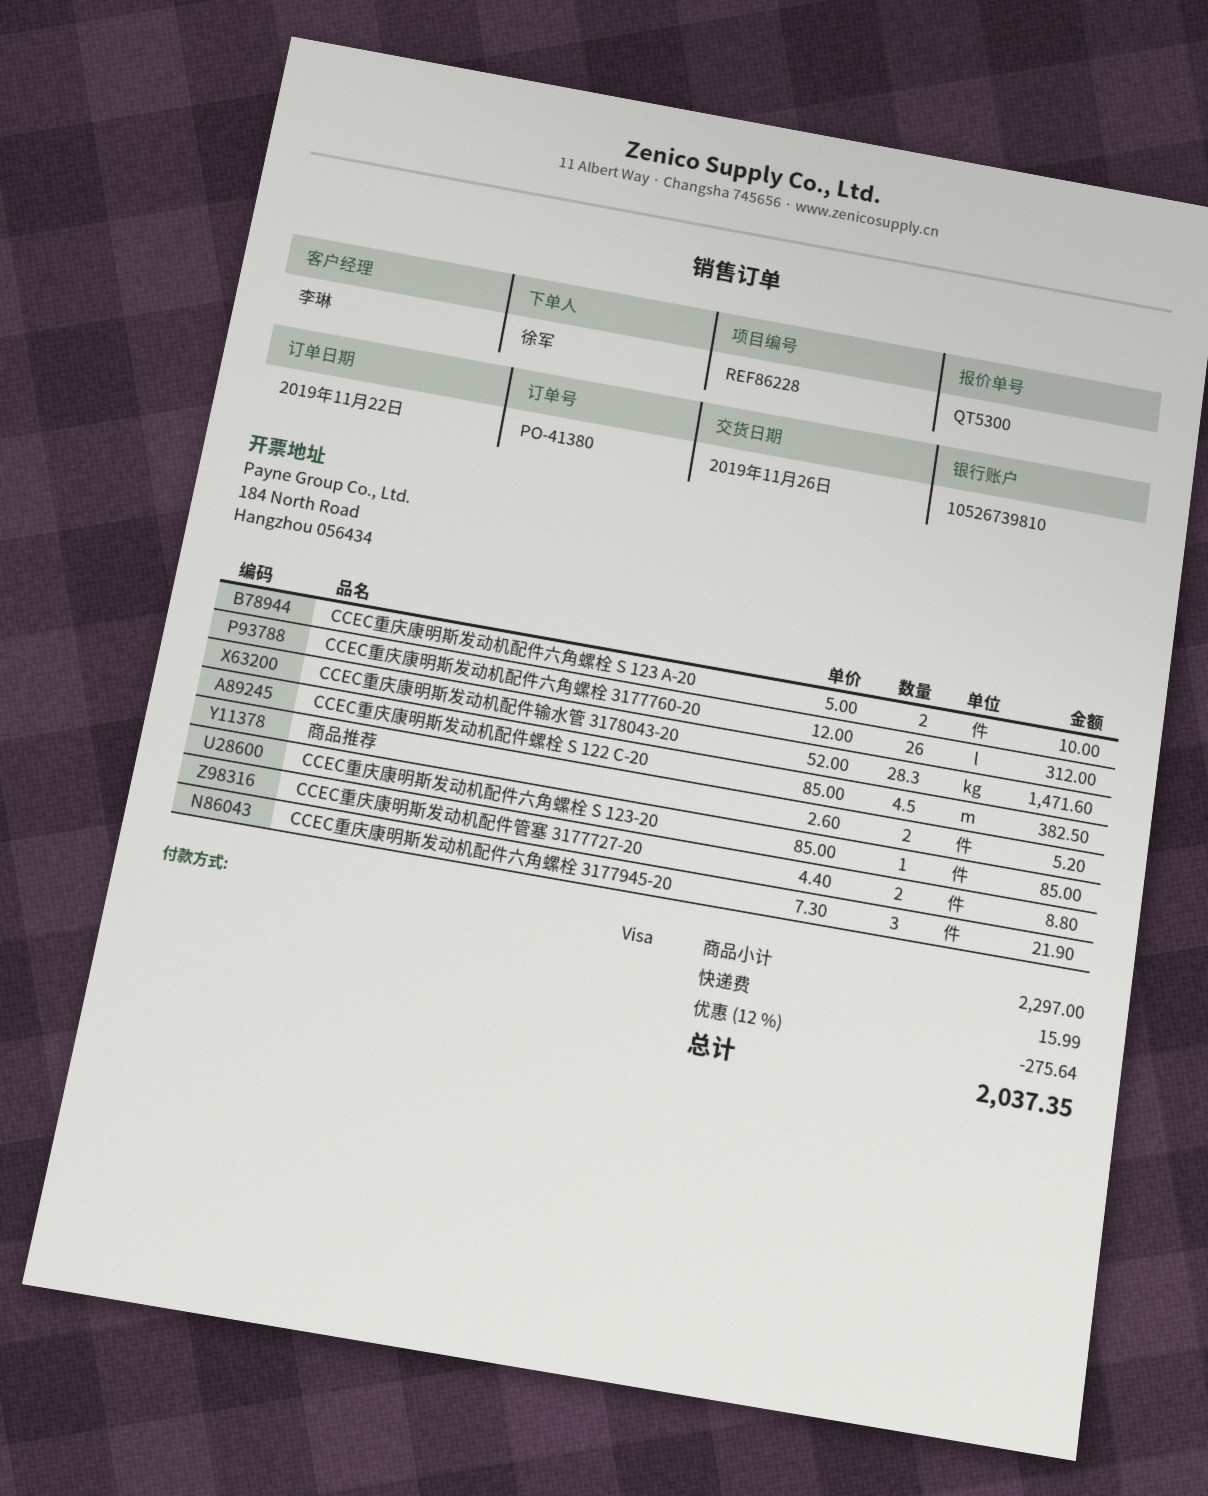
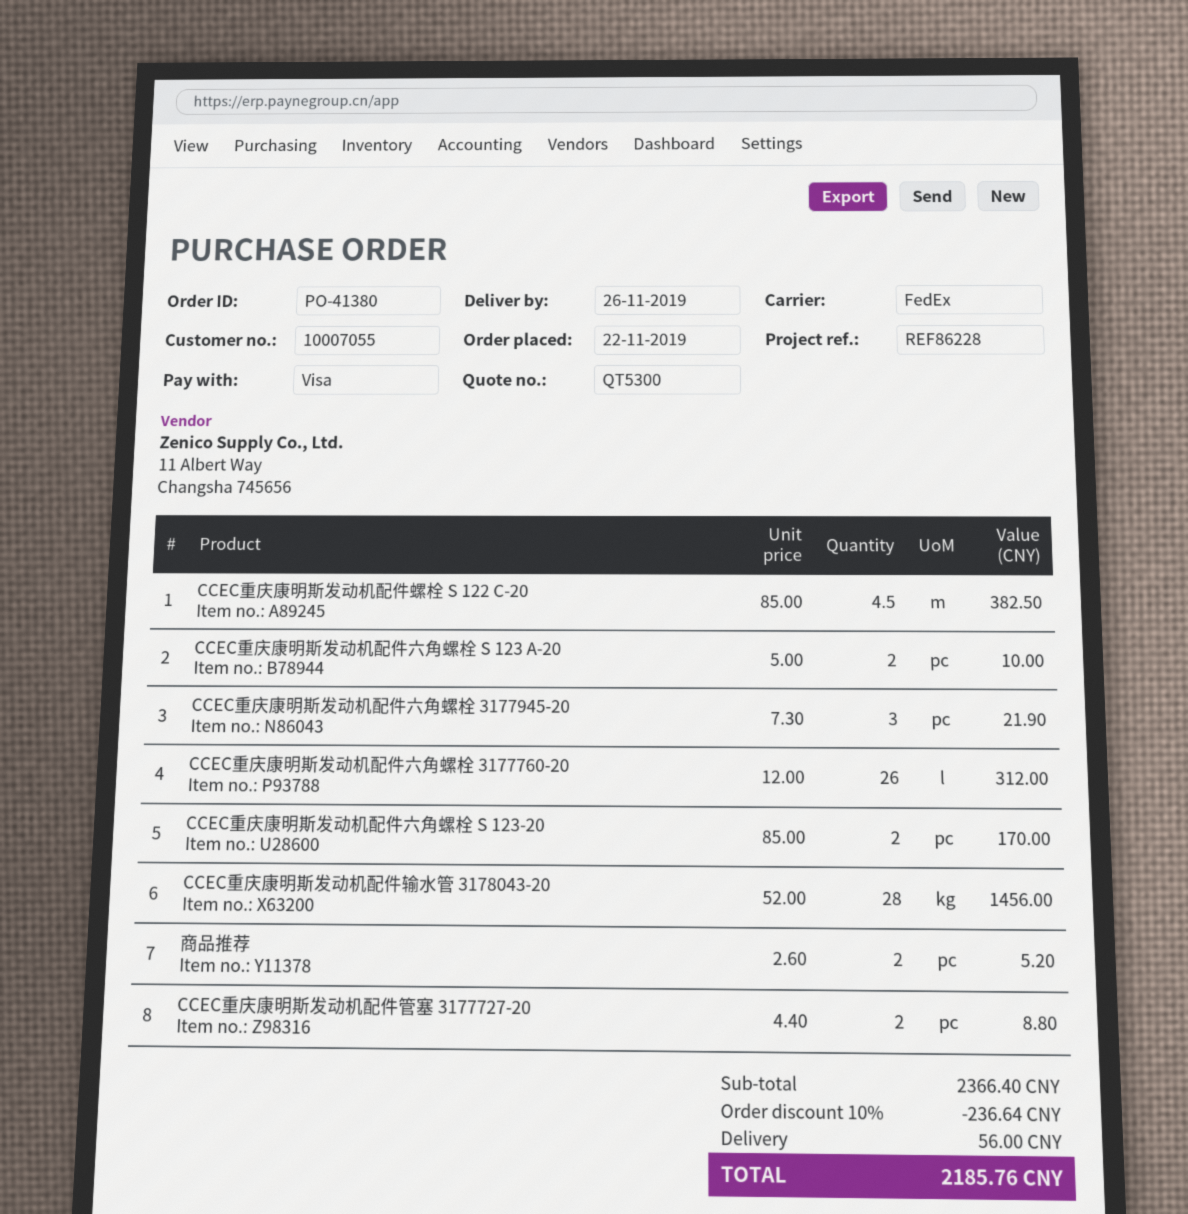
CCEC重庆康明斯发动机配件输水管 3178043-20: 28.3 x 52.00 = 1471.60 -> 28 x 52.00 = 1456.00
CCEC重庆康明斯发动机配件六角螺栓 S 123-20: 1 x 85.00 = 85.00 -> 2 x 85.00 = 170.00
subtotal: 2297.00 -> 2366.40
discount: 12% = 275.64 -> 10% = 236.64
shipping: 15.99 -> 56.00
total: 2037.35 -> 2185.76

